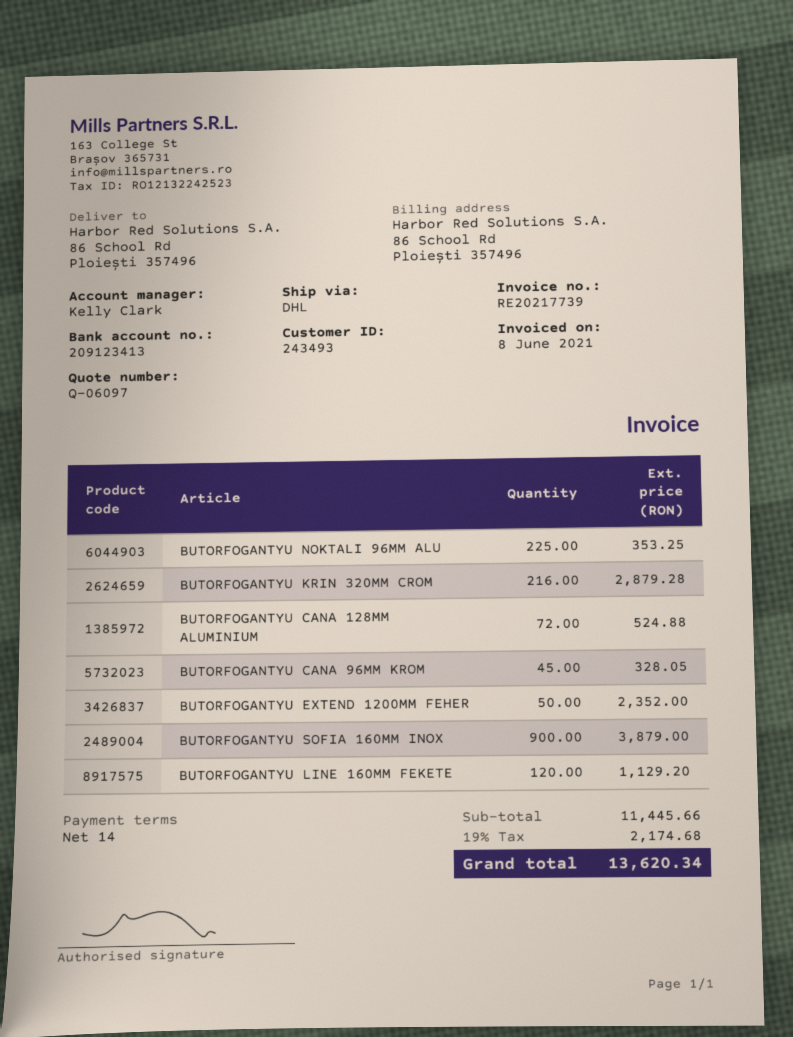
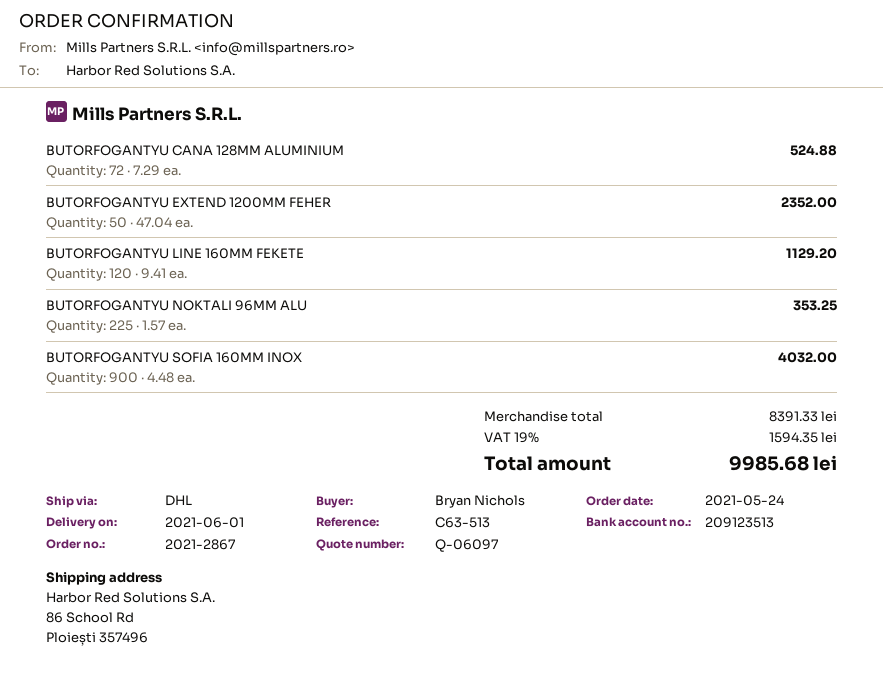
bank account: 209123413 -> 209123513
BUTORFOGANTYU KRIN 320MM CROM: 216 for 2879.28 -> none
BUTORFOGANTYU CANA 96MM KROM: 45 for 328.05 -> none
BUTORFOGANTYU SOFIA 160MM INOX: 900 for 3879.00 -> 900 for 4032.00
subtotal: 11445.66 -> 8391.33
tax: 19% = 2174.68 -> 19% = 1594.35
total: 13620.34 -> 9985.68

